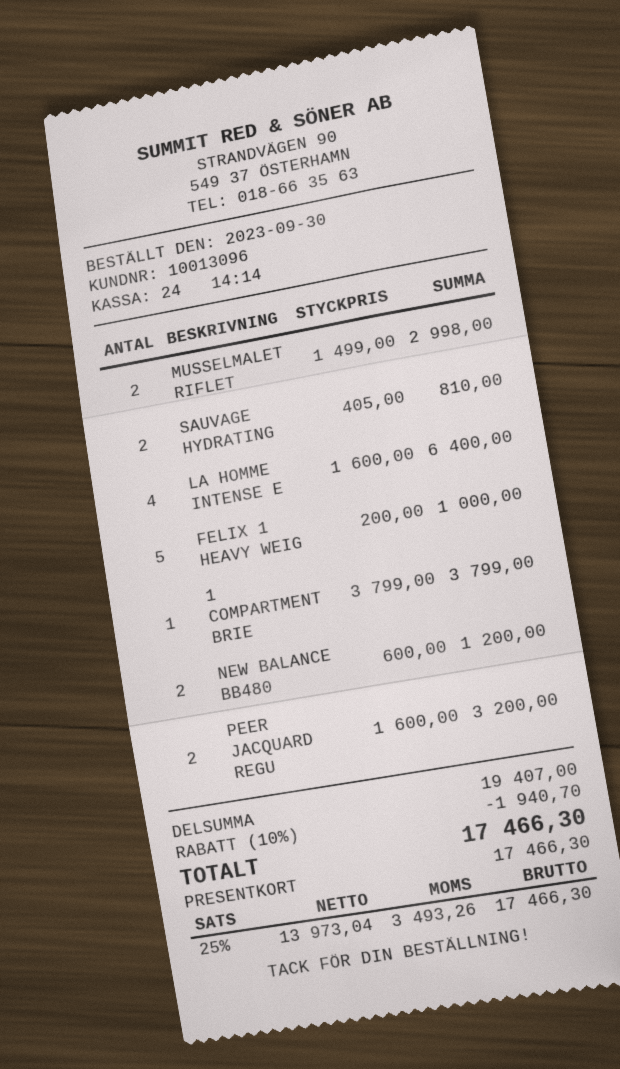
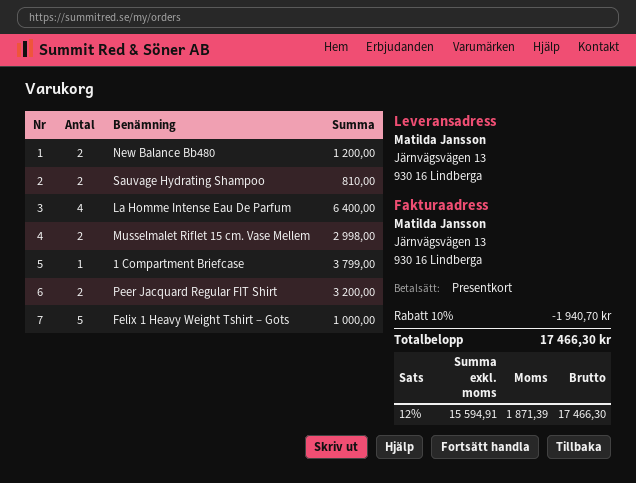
net: 13973.04 -> 15594.91
tax: 25% = 3493.26 -> 12% = 1871.39

